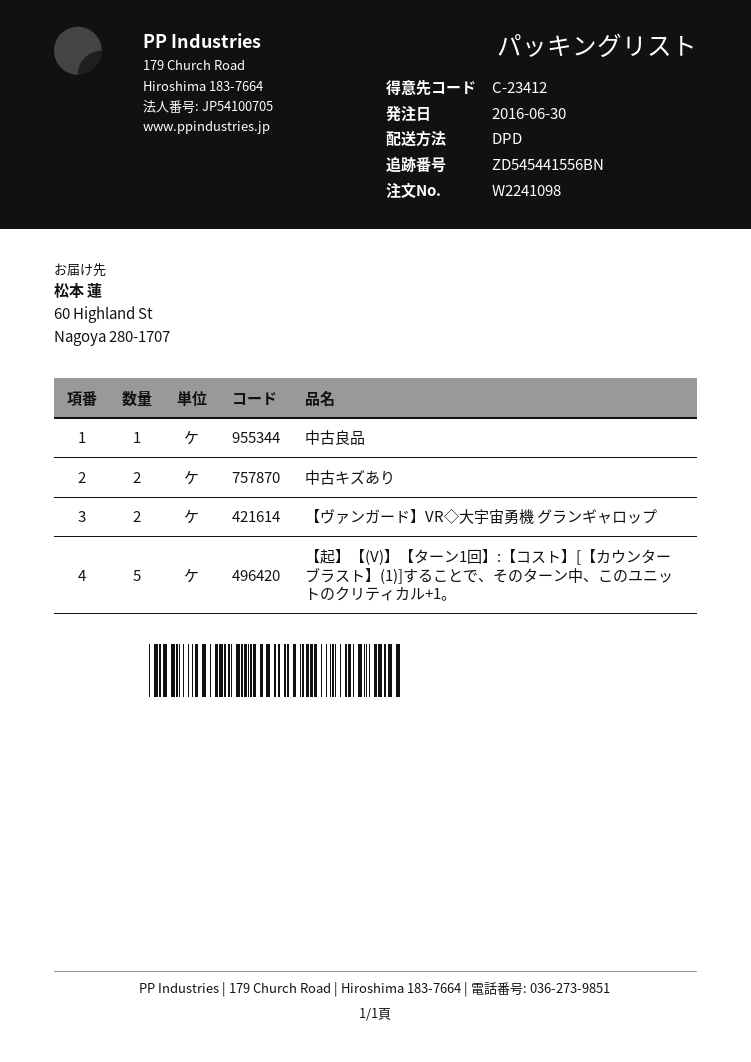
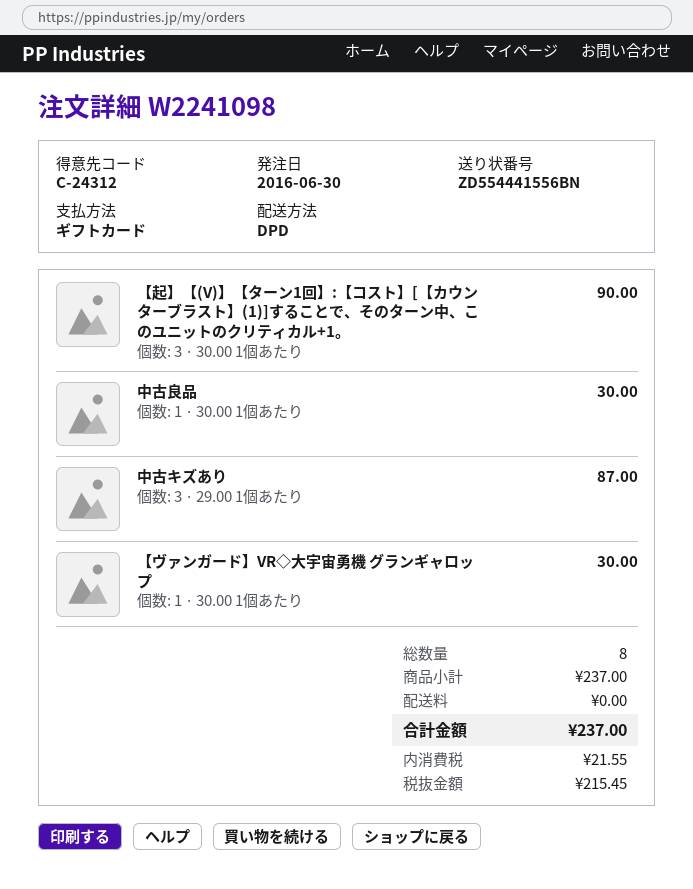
customer number: C-23412 -> C-24312
tracking number: ZD545441556BN -> ZD554441556BN
中古キズあり: 2 -> 3
【ヴァンガード】VR◇大宇宙勇機 グランギャロップ: 2 -> 1
【起】【(V)】【ターン1回】:【コスト】[【カウンターブラスト】(1)]することで、そのターン中、このユニットのクリティカル+1。: 5 -> 3

